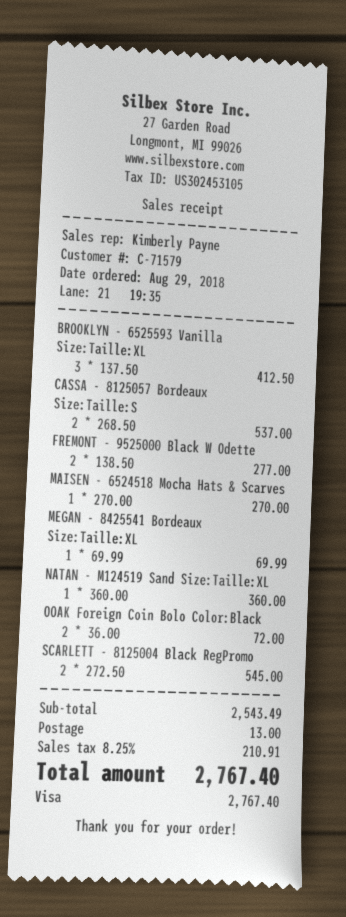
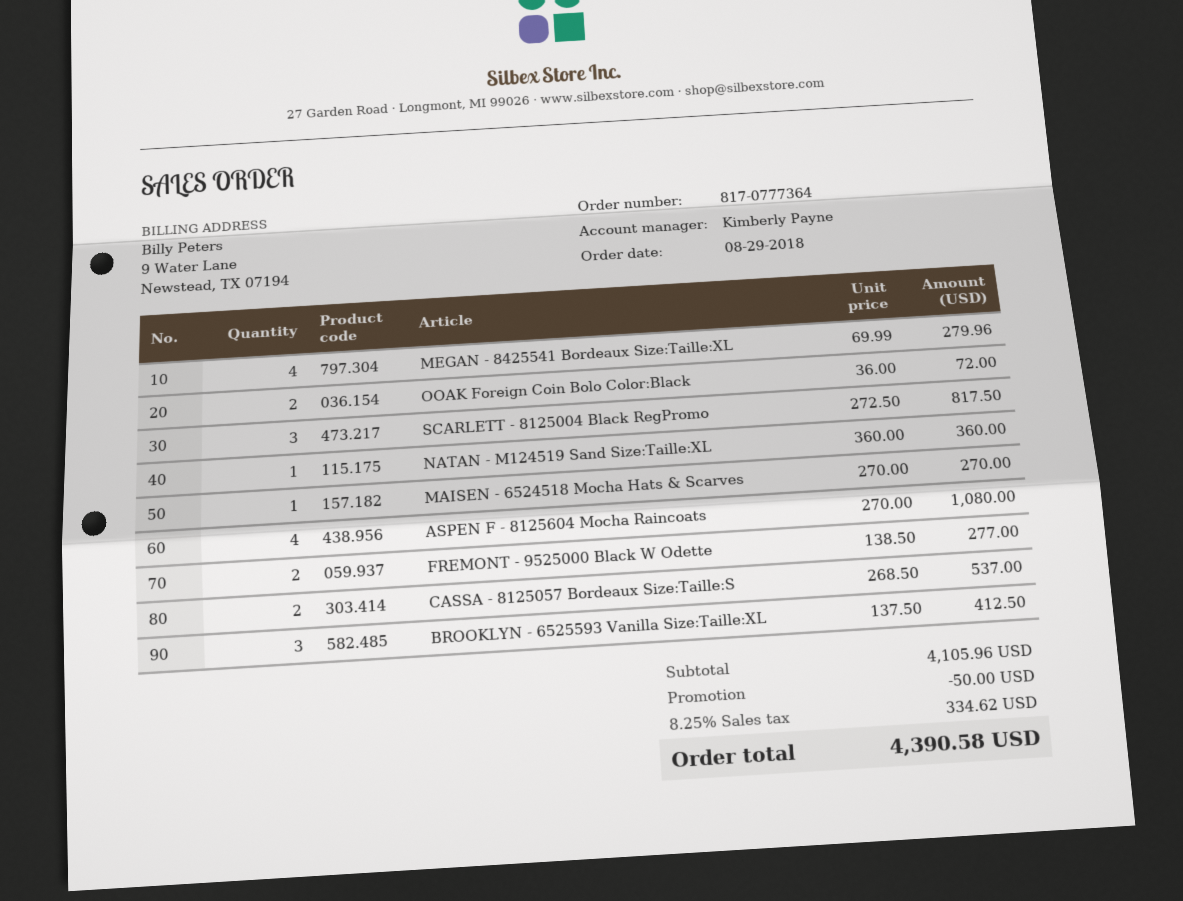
MEGAN - 8425541 Bordeaux Size:Taille:XL: 1 x 69.99 = 69.99 -> 4 x 69.99 = 279.96
SCARLETT - 8125004 Black RegPromo: 2 x 272.50 = 545.00 -> 3 x 272.50 = 817.50
ASPEN F - 8125604 Mocha Raincoats: none -> 4 x 270.00 = 1080.00
subtotal: 2543.49 -> 4105.96
discount: none -> 50.00
shipping: 13.00 -> none
tax: 8.25% = 210.91 -> 8.25% = 334.62
total: 2767.40 -> 4390.58

